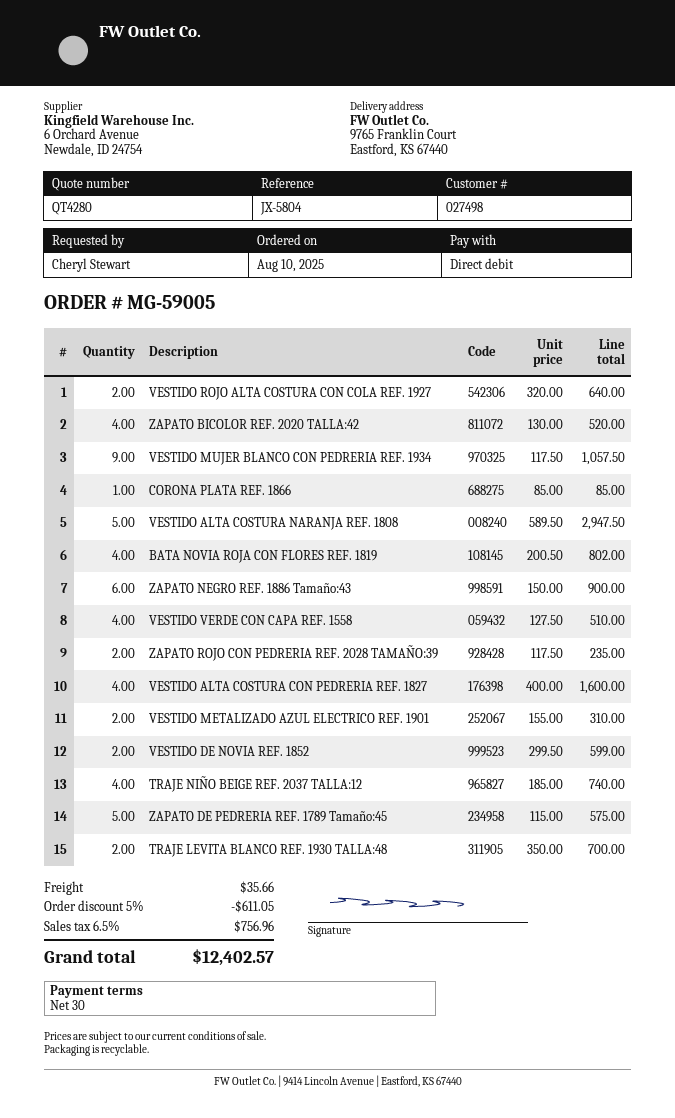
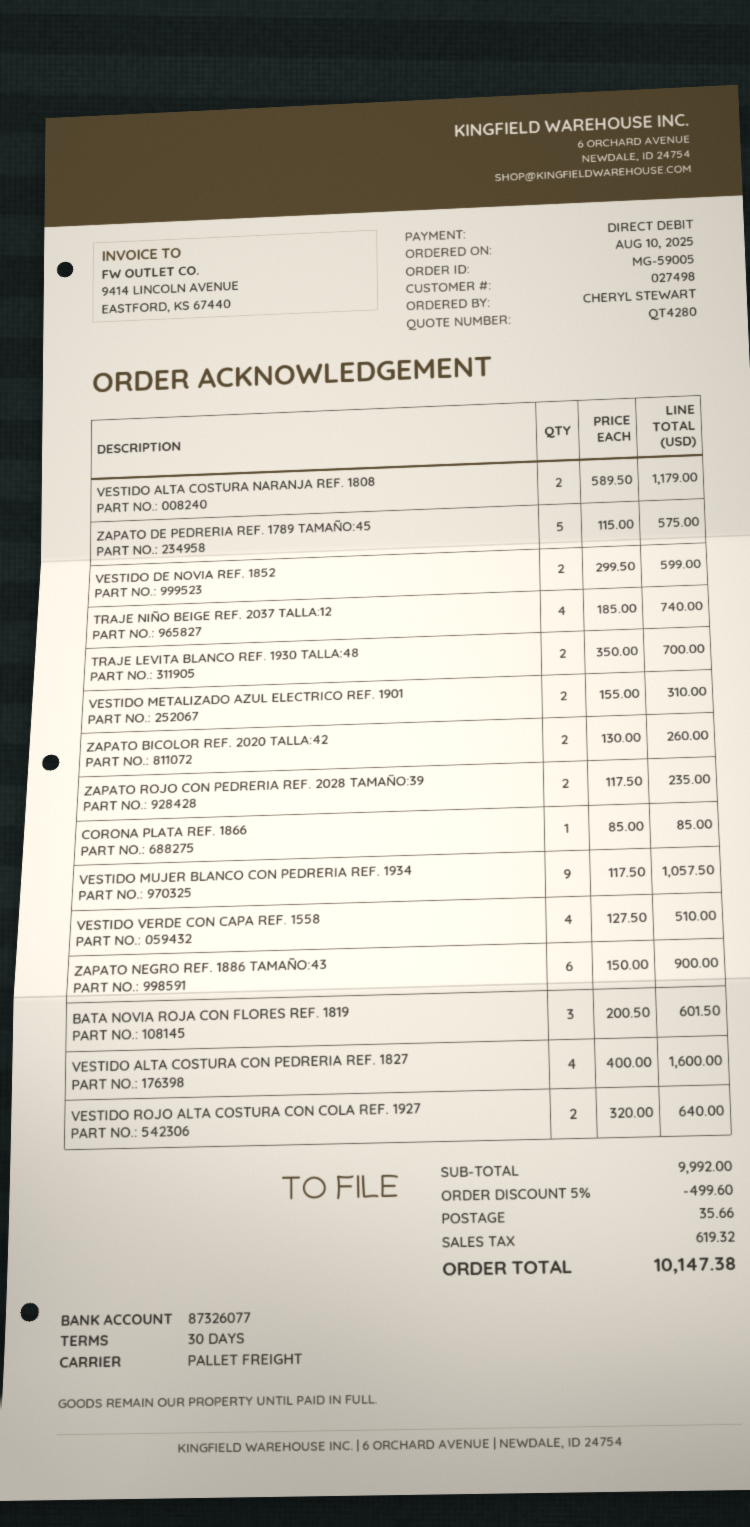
ZAPATO BICOLOR REF. 2020 TALLA:42: 4 x 130.00 = 520.00 -> 2 x 130.00 = 260.00
VESTIDO ALTA COSTURA NARANJA REF. 1808: 5 x 589.50 = 2947.50 -> 2 x 589.50 = 1179.00
BATA NOVIA ROJA CON FLORES REF. 1819: 4 x 200.50 = 802.00 -> 3 x 200.50 = 601.50
discount: 5% = 611.05 -> 5% = 499.60
tax: 756.96 -> 619.32
total: 12402.57 -> 10147.38

